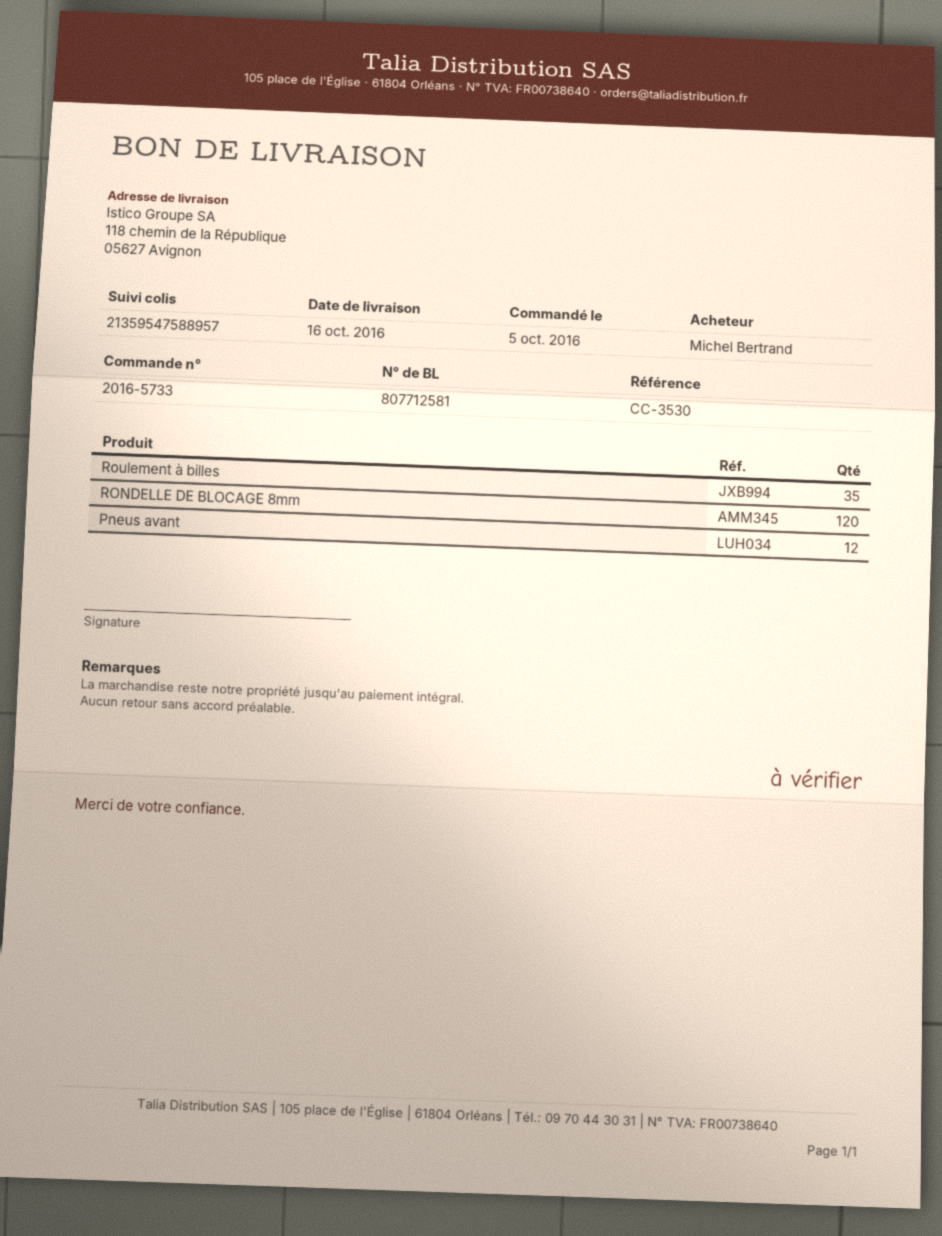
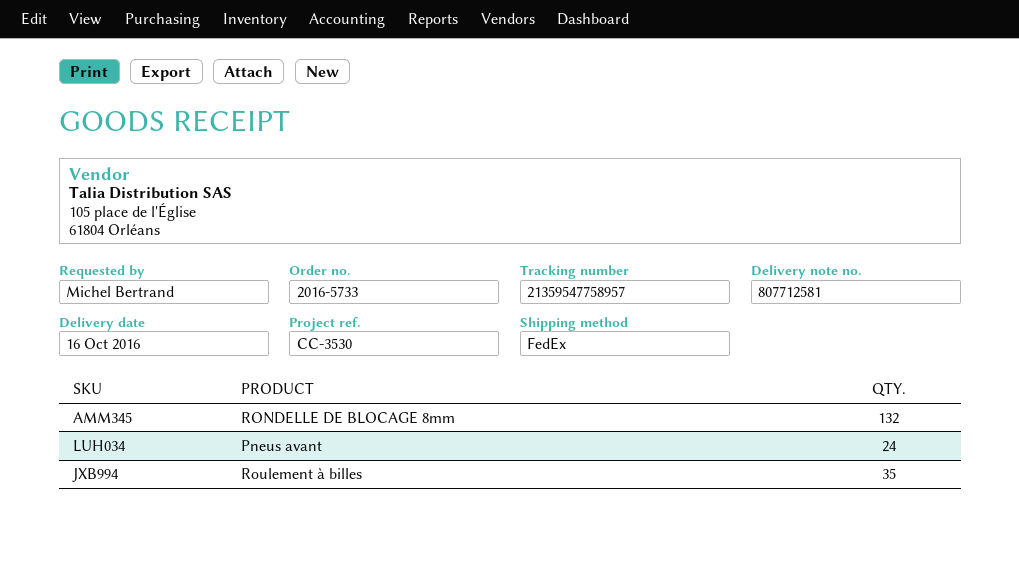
tracking number: 21359547588957 -> 21359547758957
RONDELLE DE BLOCAGE 8mm: 120 -> 132
Pneus avant: 12 -> 24

